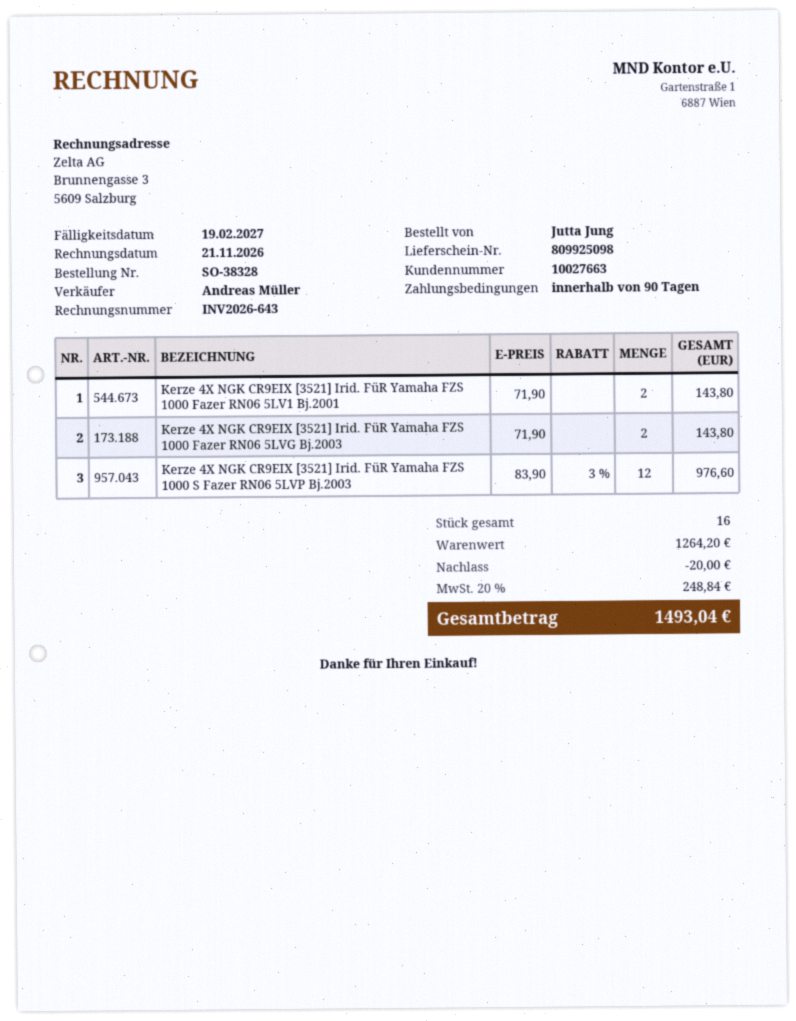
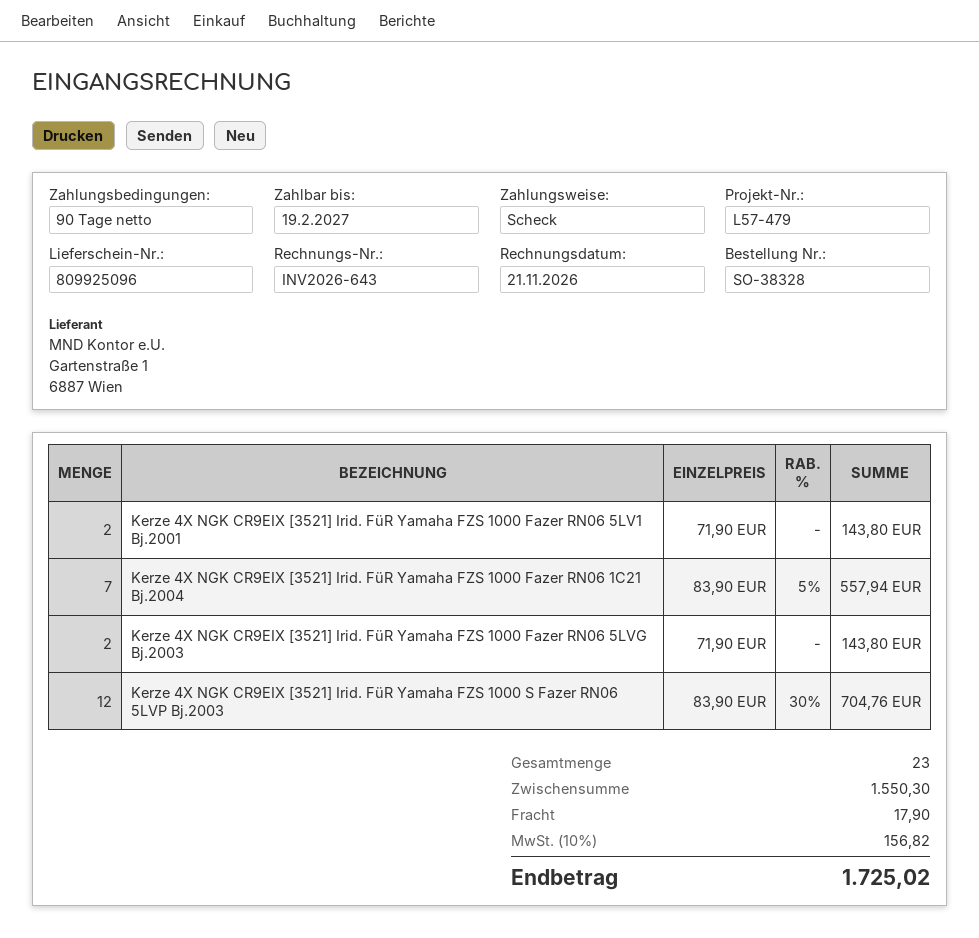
delivery note number: 809925098 -> 809925096
Kerze 4X NGK CR9EIX [3521] Irid. FüR Yamaha FZS 1000 S Fazer RN06 5LVP Bj.2003: 12 x 83.90 - 3% = 976.60 -> 12 x 83.90 - 30% = 704.76
Kerze 4X NGK CR9EIX [3521] Irid. FüR Yamaha FZS 1000 Fazer RN06 1C21 Bj.2004: none -> 7 x 83.90 - 5% = 557.94
total quantity: 16 -> 23
subtotal: 1264.20 -> 1550.30
discount: 20.00 -> none
shipping: none -> 17.90
tax: 20% = 248.84 -> 10% = 156.82
total: 1493.04 -> 1725.02

